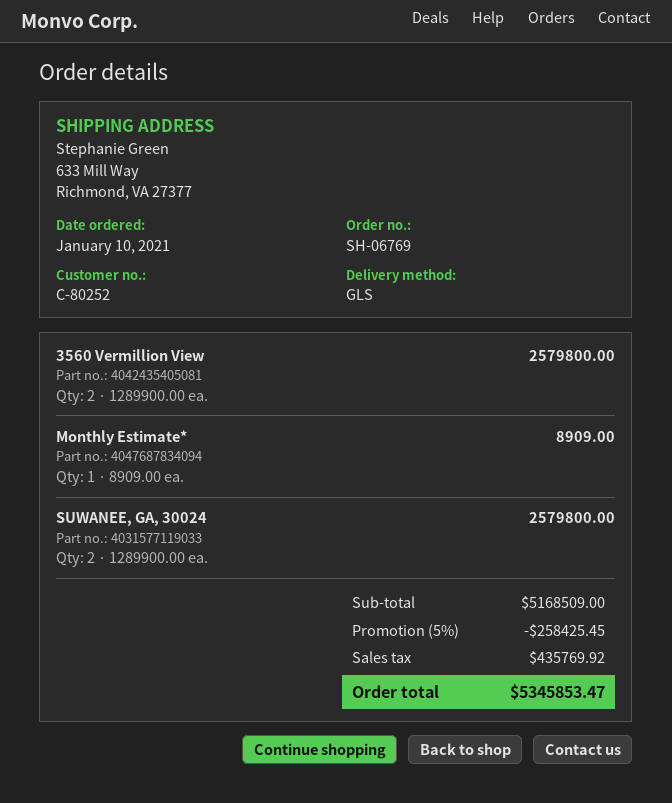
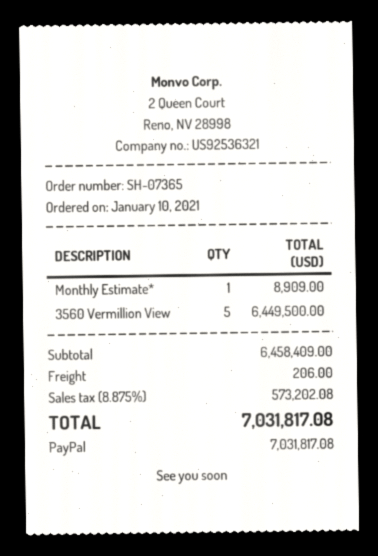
order number: SH-06769 -> SH-07365
3560 Vermillion View: 2 for 2579800.00 -> 5 for 6449500.00
SUWANEE, GA, 30024: 2 for 2579800.00 -> none
subtotal: 5168509.00 -> 6458409.00
discount: 5% = 258425.45 -> none
shipping: none -> 206.00
tax: 435769.92 -> 573202.08
total: 5345853.47 -> 7031817.08

